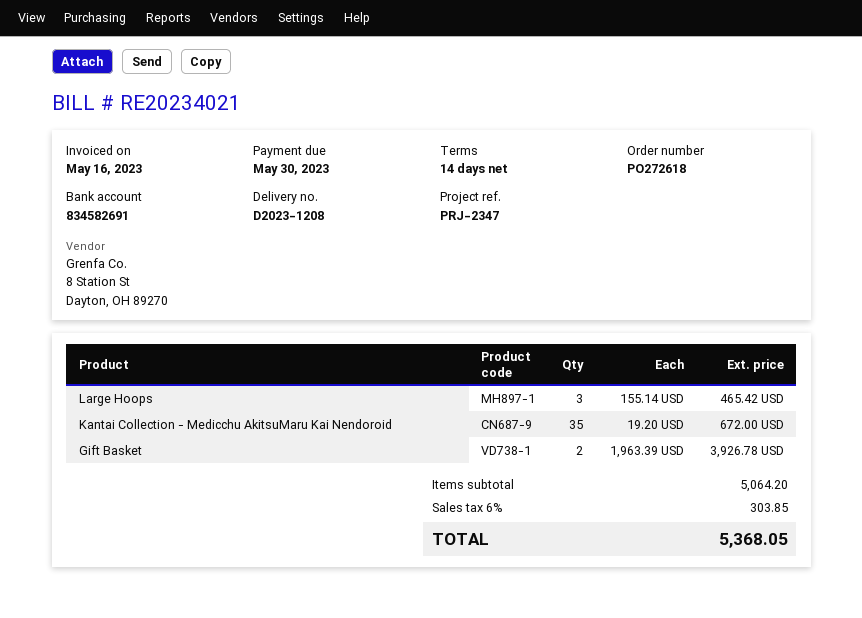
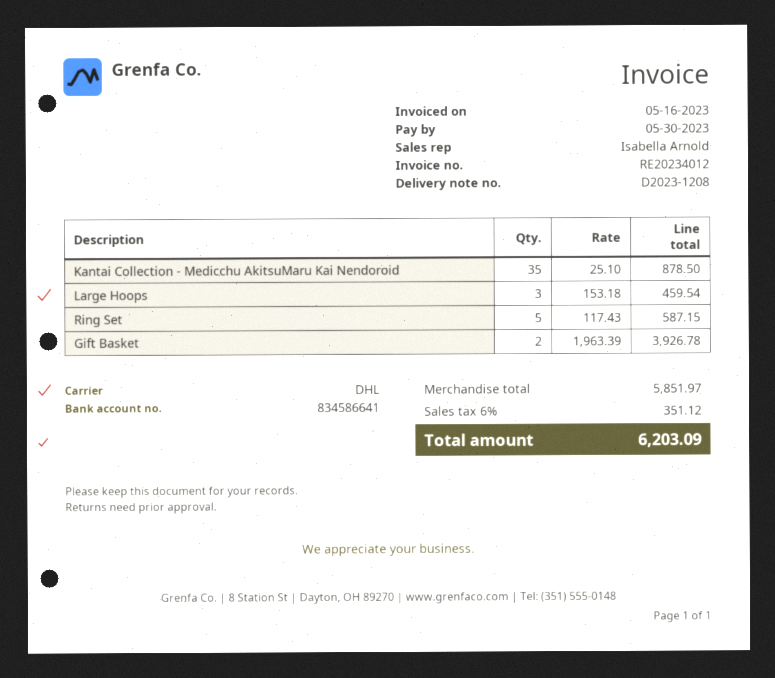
invoice number: RE20234021 -> RE20234012
bank account: 834582691 -> 834586641
Large Hoops: 3 x 155.14 = 465.42 -> 3 x 153.18 = 459.54
Kantai Collection - Medicchu AkitsuMaru Kai Nendoroid: 35 x 19.20 = 672.00 -> 35 x 25.10 = 878.50
Ring Set: none -> 5 x 117.43 = 587.15
subtotal: 5064.20 -> 5851.97
tax: 6% = 303.85 -> 6% = 351.12
total: 5368.05 -> 6203.09

